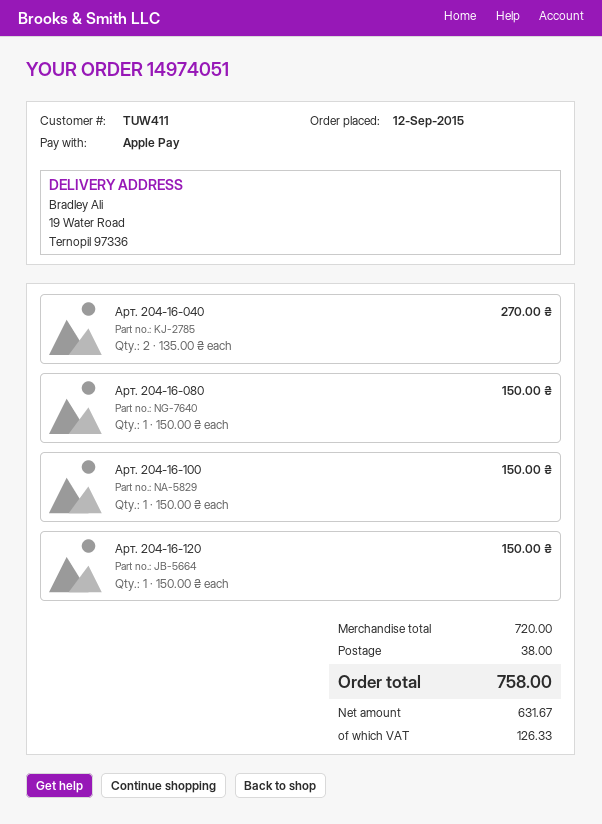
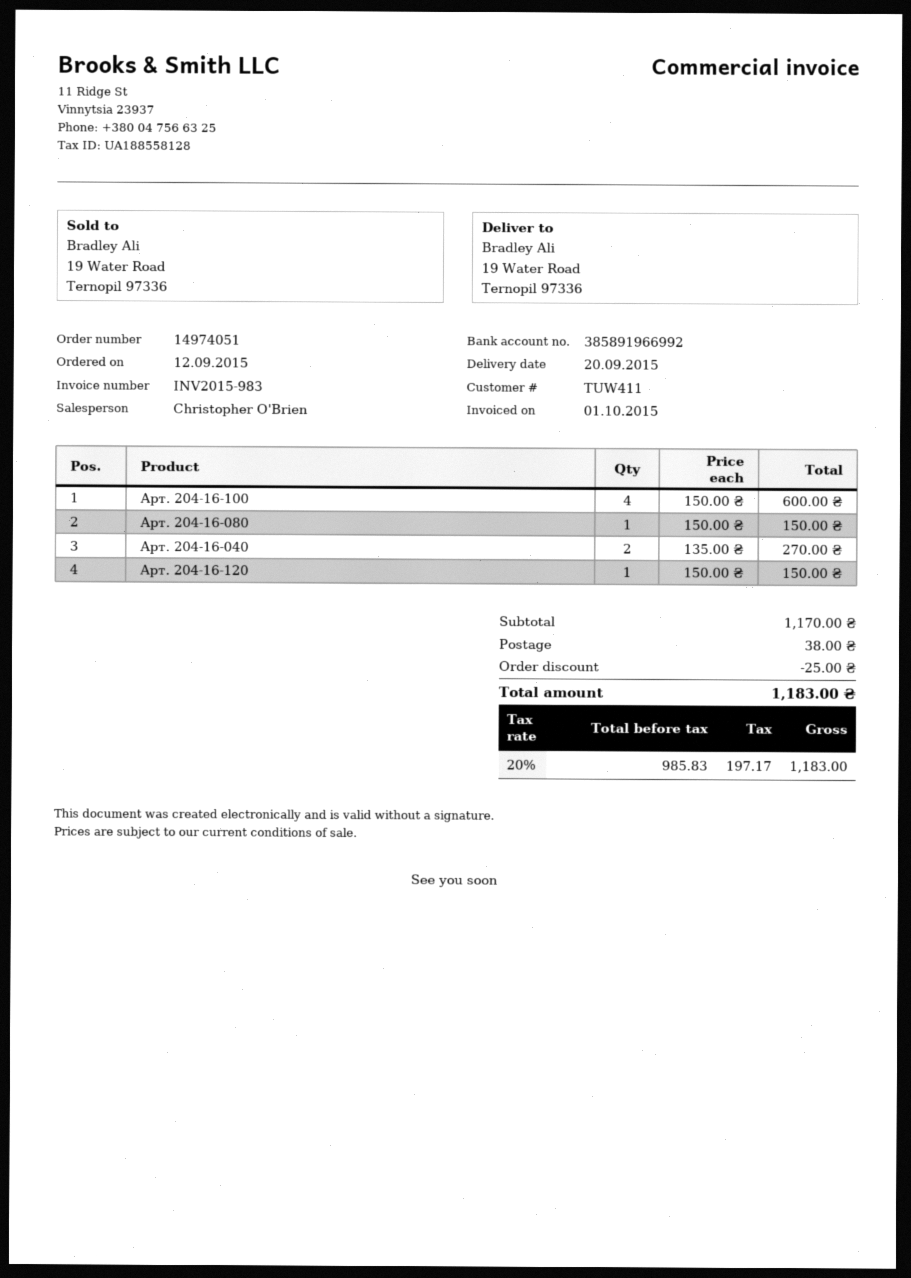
Арт. 204-16-100: 1 x 150.00 = 150.00 -> 4 x 150.00 = 600.00
subtotal: 720.00 -> 1170.00
discount: none -> 25.00
net: 631.67 -> 985.83
tax: 126.33 -> 197.17
total: 758.00 -> 1183.00

